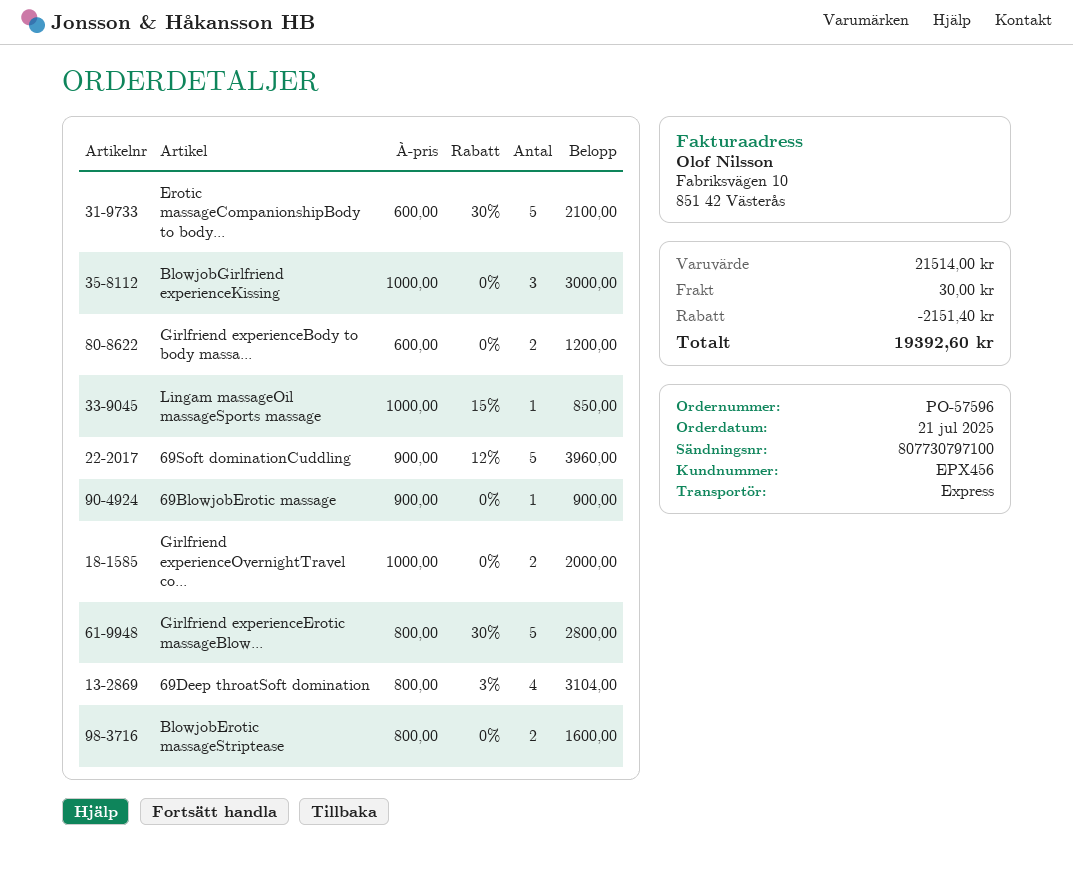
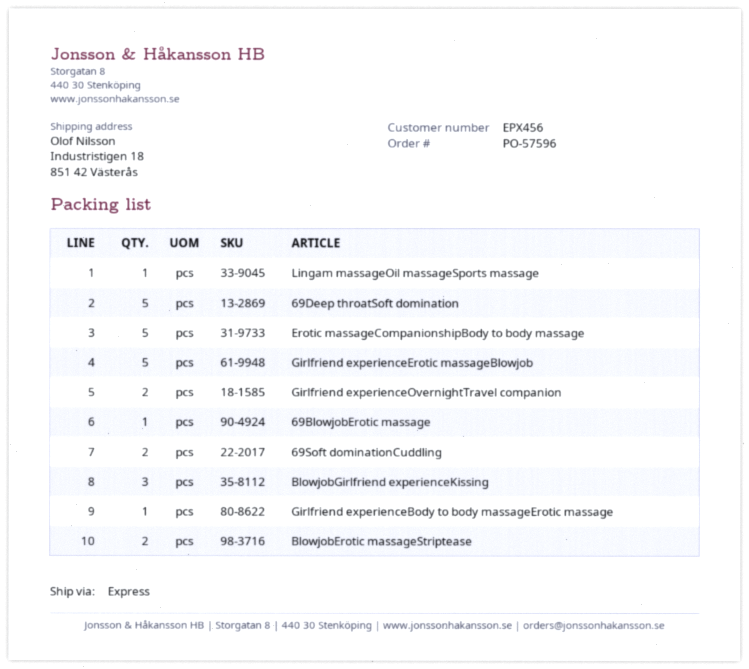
Girlfriend experienceBody to body massa...: 2 -> 1
69Soft dominationCuddling: 5 -> 2
69Deep throatSoft domination: 4 -> 5

